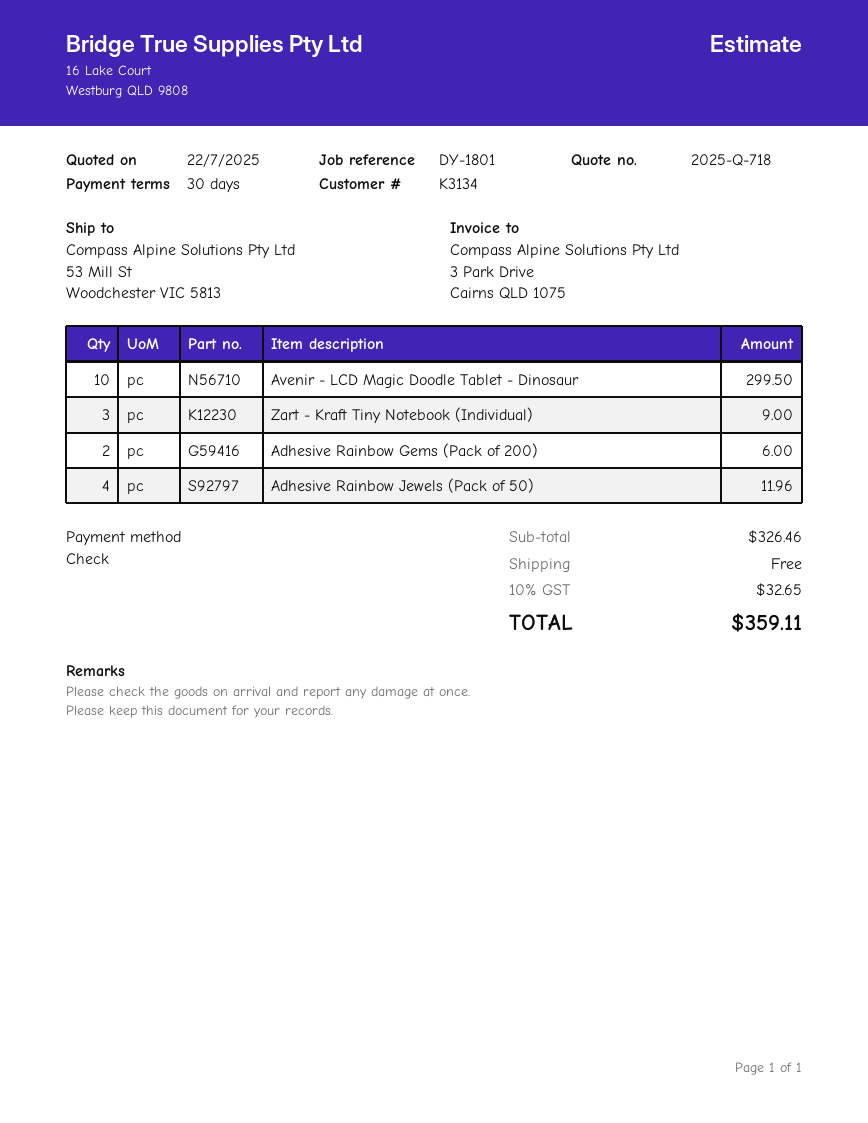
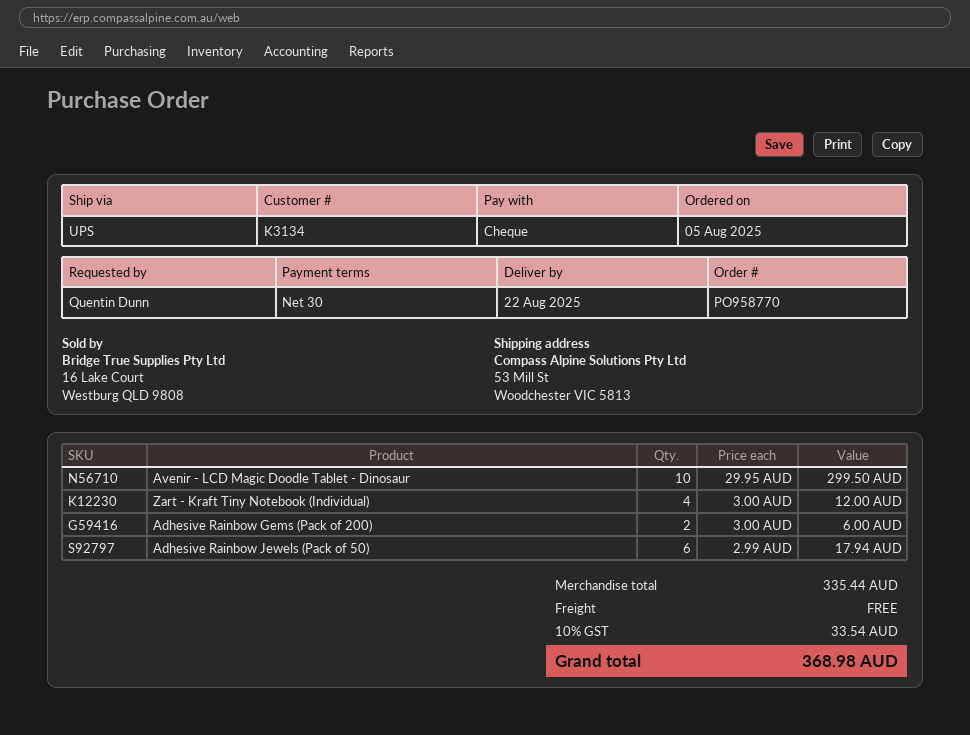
Zart - Kraft Tiny Notebook (Individual): 3 for 9.00 -> 4 for 12.00
Adhesive Rainbow Jewels (Pack of 50): 4 for 11.96 -> 6 for 17.94
subtotal: 326.46 -> 335.44
tax: 10% = 32.65 -> 10% = 33.54
total: 359.11 -> 368.98

